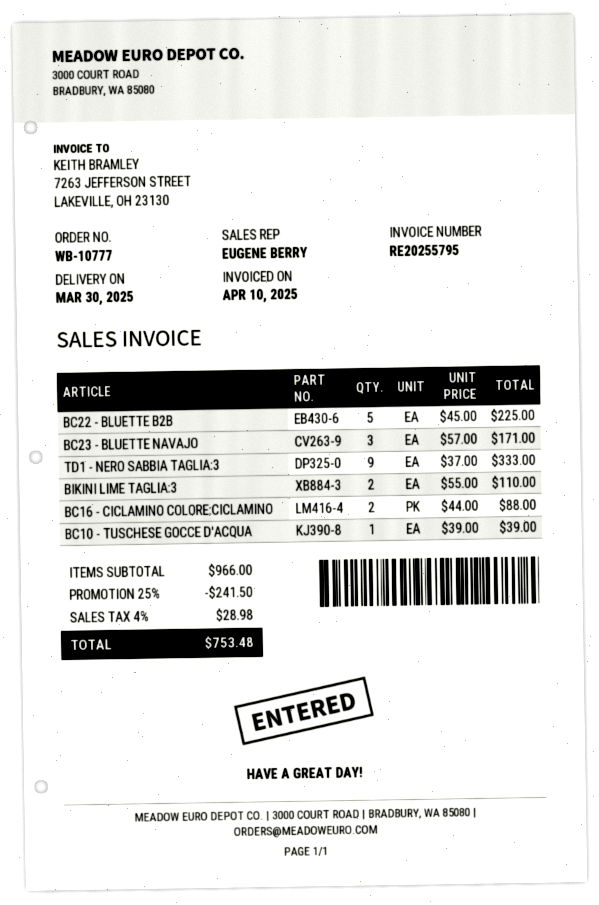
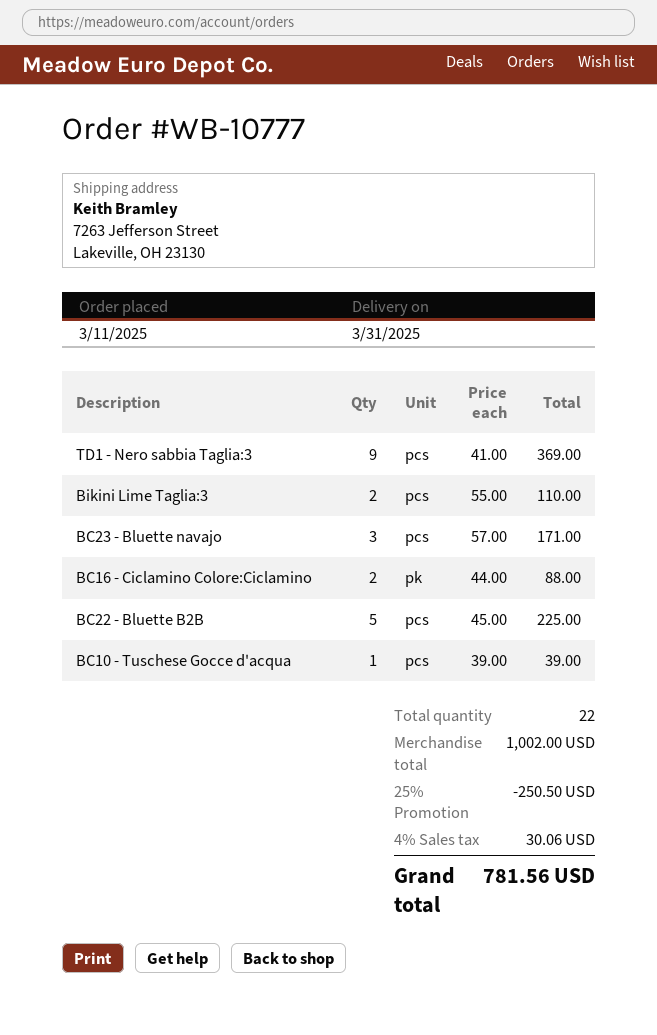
delivery date: 2025-03-30 -> 2025-03-31
TD1 - NERO SABBIA TAGLIA:3: 9 x 37.00 = 333.00 -> 9 x 41.00 = 369.00
subtotal: 966.00 -> 1002.00
discount: 25% = 241.50 -> 25% = 250.50
tax: 4% = 28.98 -> 4% = 30.06
total: 753.48 -> 781.56

